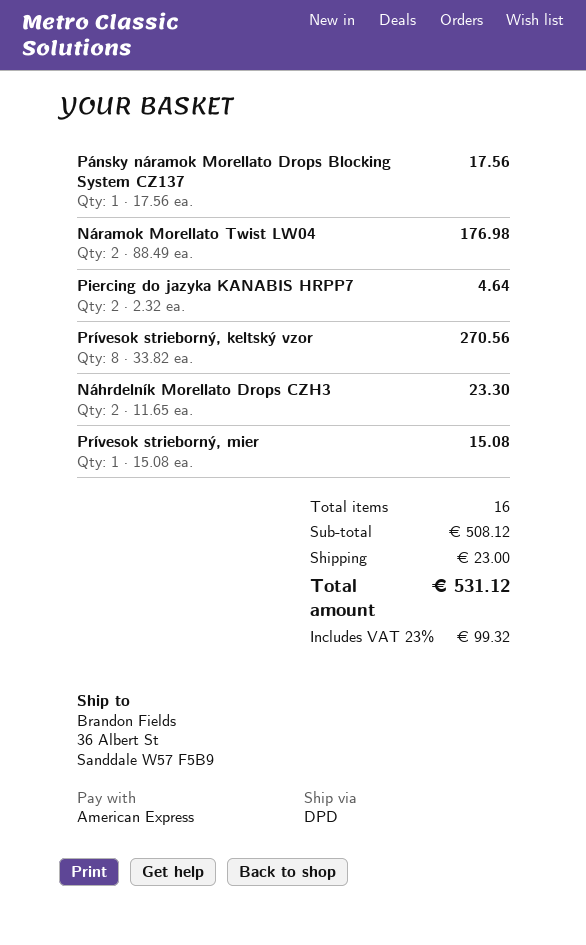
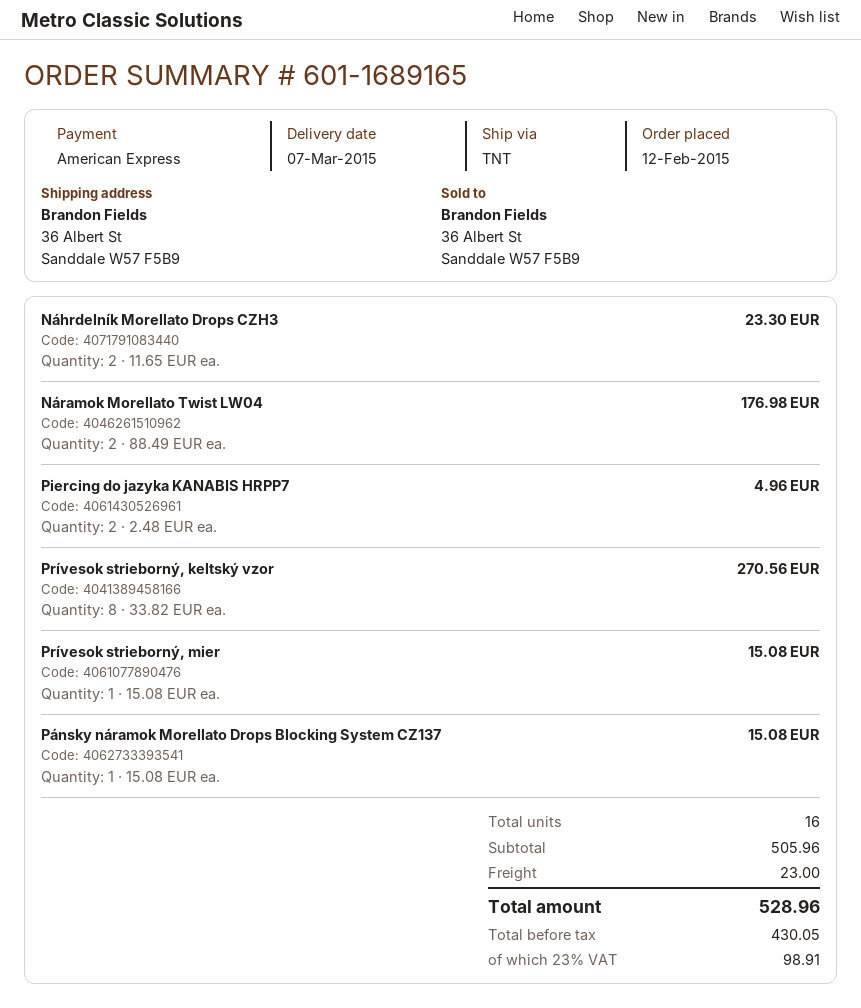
shipping method: DPD -> TNT
Pánsky náramok Morellato Drops Blocking System CZ137: 1 x 17.56 = 17.56 -> 1 x 15.08 = 15.08
Piercing do jazyka KANABIS HRPP7: 2 x 2.32 = 4.64 -> 2 x 2.48 = 4.96
subtotal: 508.12 -> 505.96
tax: 23% = 99.32 -> 23% = 98.91
total: 531.12 -> 528.96

